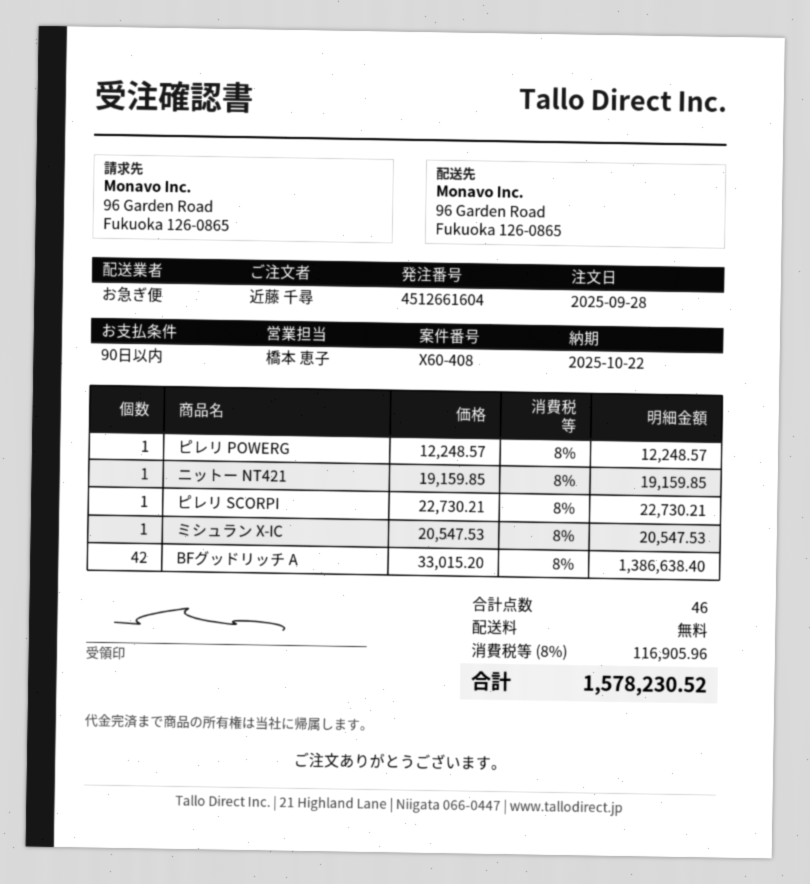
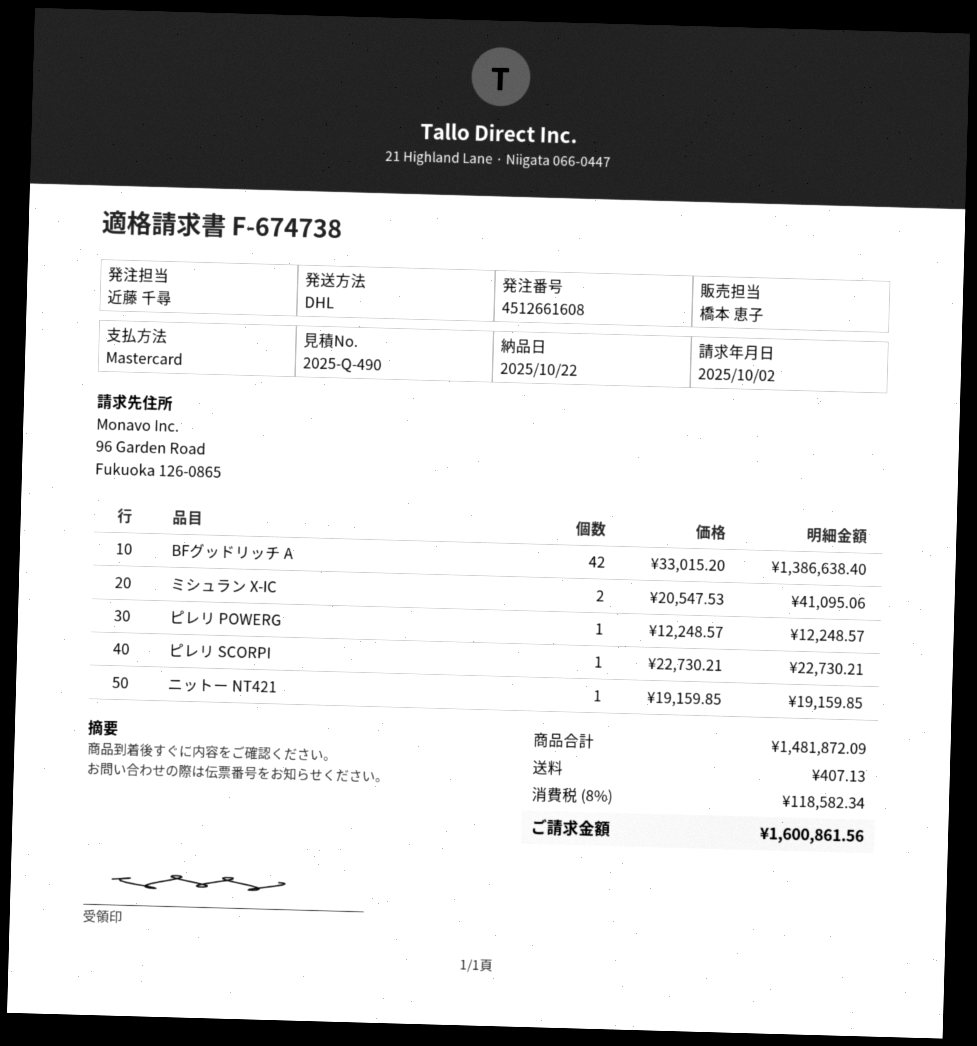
order number: 4512661604 -> 4512661608
shipping method: express -> DHL
ミシュラン X-IC: 1 x 20547.53 = 20547.53 -> 2 x 20547.53 = 41095.06
shipping: 0.00 -> 407.13
tax: 8% = 116905.96 -> 8% = 118582.34
total: 1578230.52 -> 1600861.56

